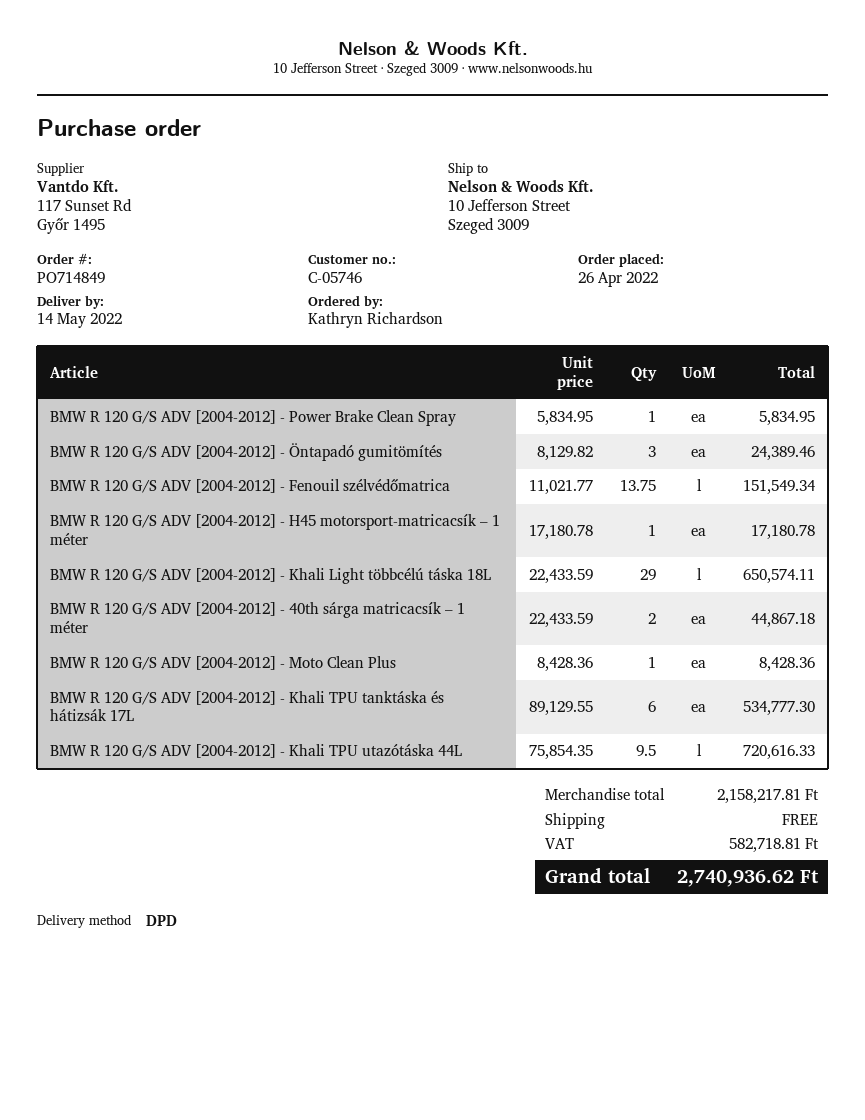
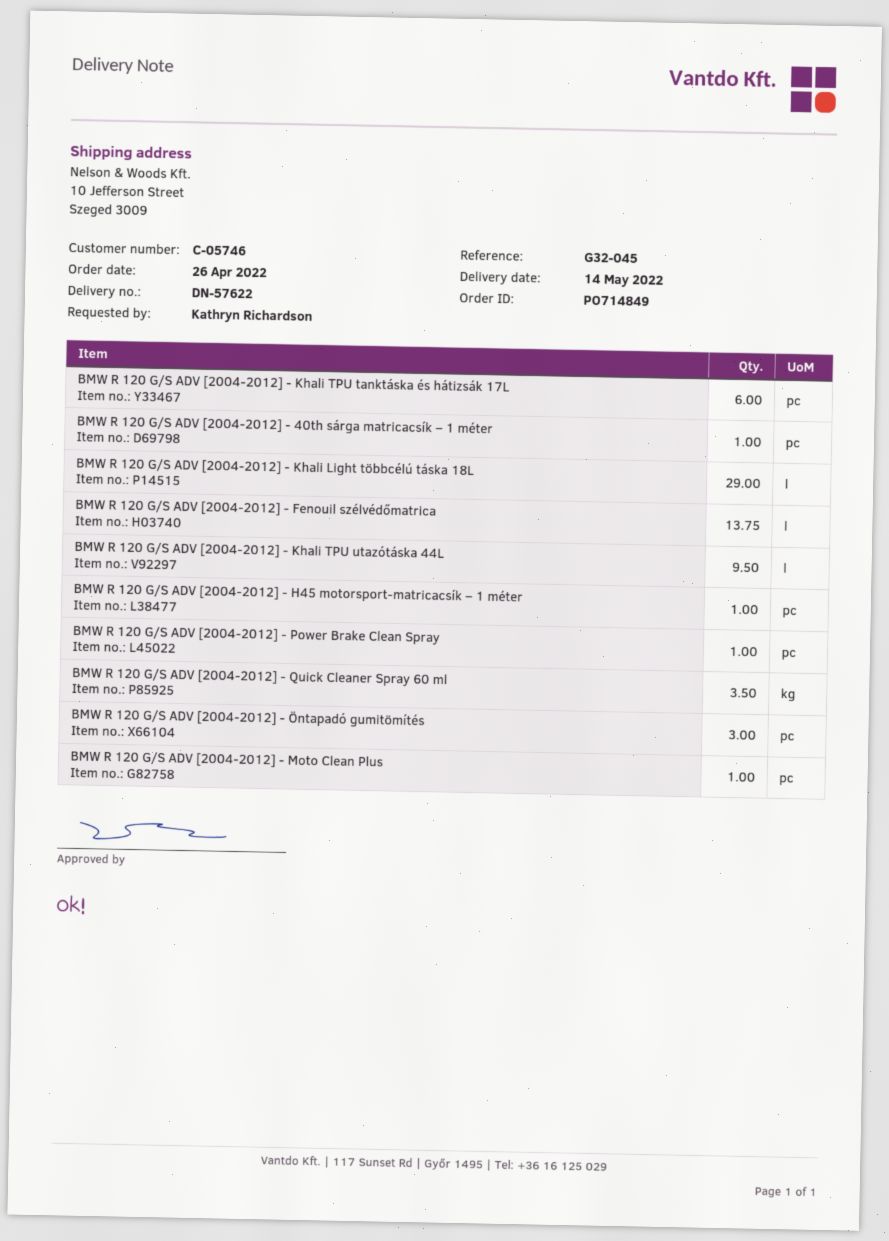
BMW R 120 G/S ADV [2004-2012] - 40th sárga matricacsík – 1 méter: 2 -> 1
BMW R 120 G/S ADV [2004-2012] - Quick Cleaner Spray 60 ml: none -> 3.5

